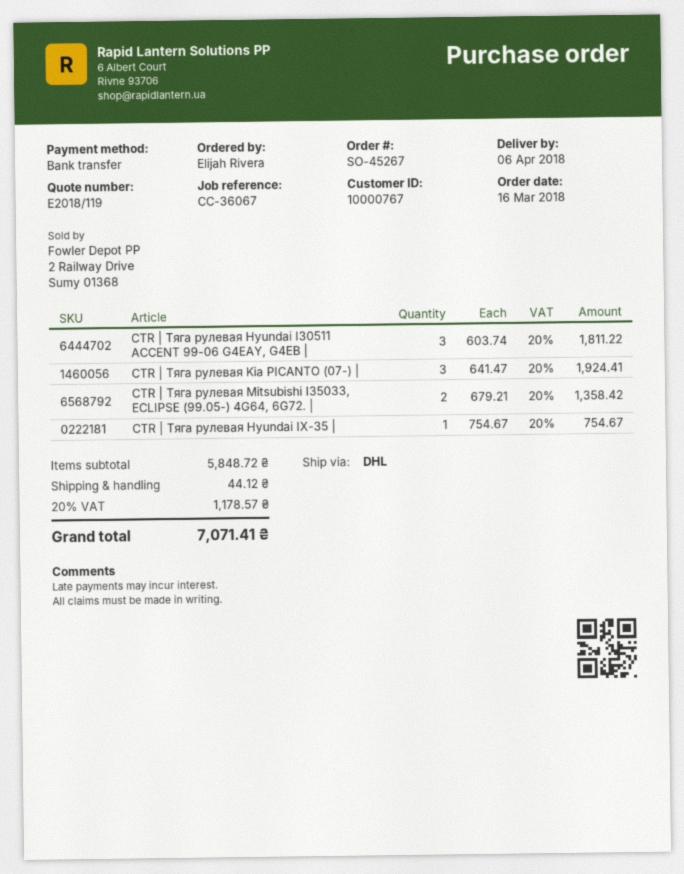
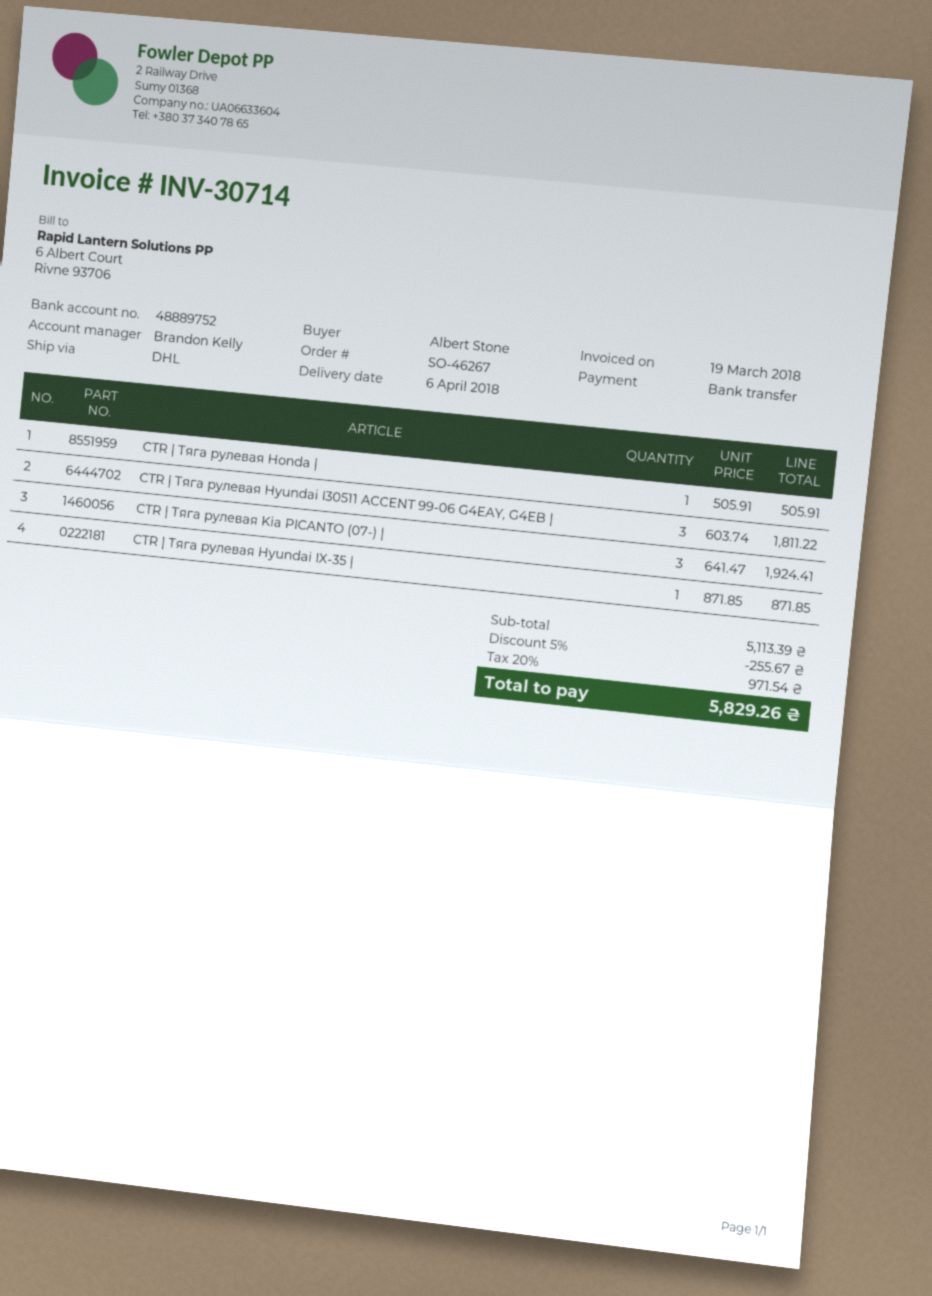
order number: SO-45267 -> SO-46267
ordered by: Elijah Rivera -> Albert Stone
CTR | Тяга рулевая Mitsubishi I35033, ECLIPSE (99.05-) 4G64, 6G72. |: 2 x 679.21 = 1358.42 -> none
CTR | Тяга рулевая Hyundai IX-35 |: 1 x 754.67 = 754.67 -> 1 x 871.85 = 871.85
CTR | Тяга рулевая Honda |: none -> 1 x 505.91 = 505.91
subtotal: 5848.72 -> 5113.39
discount: none -> 5% = 255.67
shipping: 44.12 -> none
tax: 20% = 1178.57 -> 20% = 971.54
total: 7071.41 -> 5829.26

